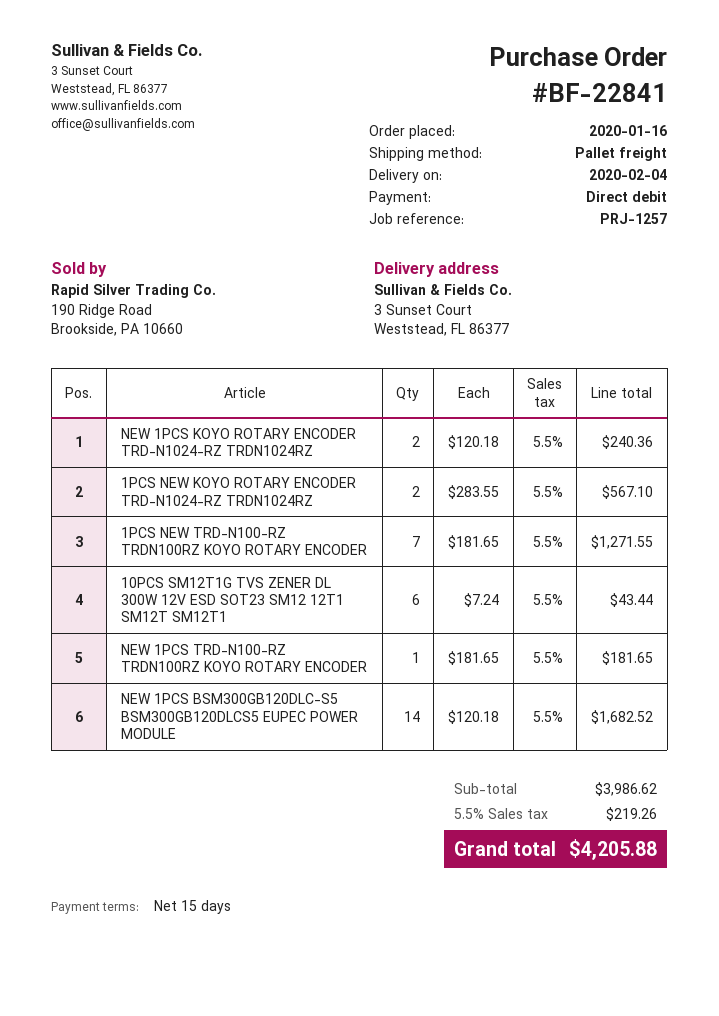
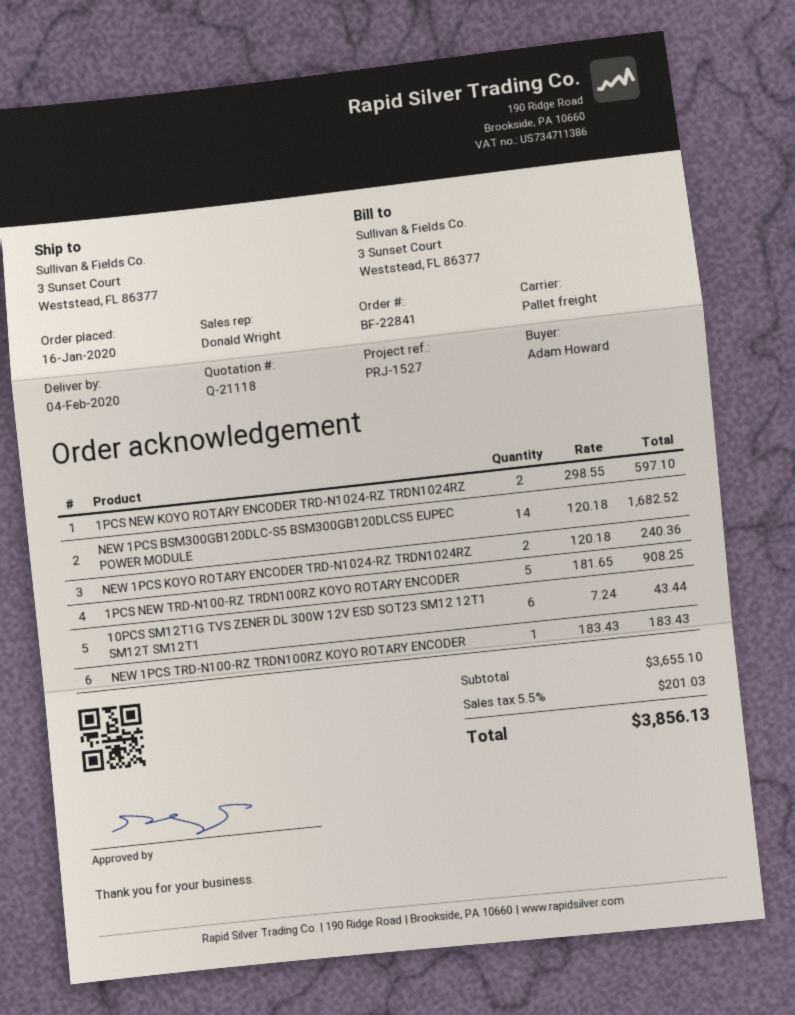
reference: PRJ-1257 -> PRJ-1527
1PCS NEW KOYO ROTARY ENCODER TRD-N1024-RZ TRDN1024RZ: 2 x 283.55 = 567.10 -> 2 x 298.55 = 597.10
1PCS NEW TRD-N100-RZ TRDN100RZ KOYO ROTARY ENCODER: 7 x 181.65 = 1271.55 -> 5 x 181.65 = 908.25
NEW 1PCS TRD-N100-RZ TRDN100RZ KOYO ROTARY ENCODER: 1 x 181.65 = 181.65 -> 1 x 183.43 = 183.43
subtotal: 3986.62 -> 3655.10
tax: 5.5% = 219.26 -> 5.5% = 201.03
total: 4205.88 -> 3856.13

